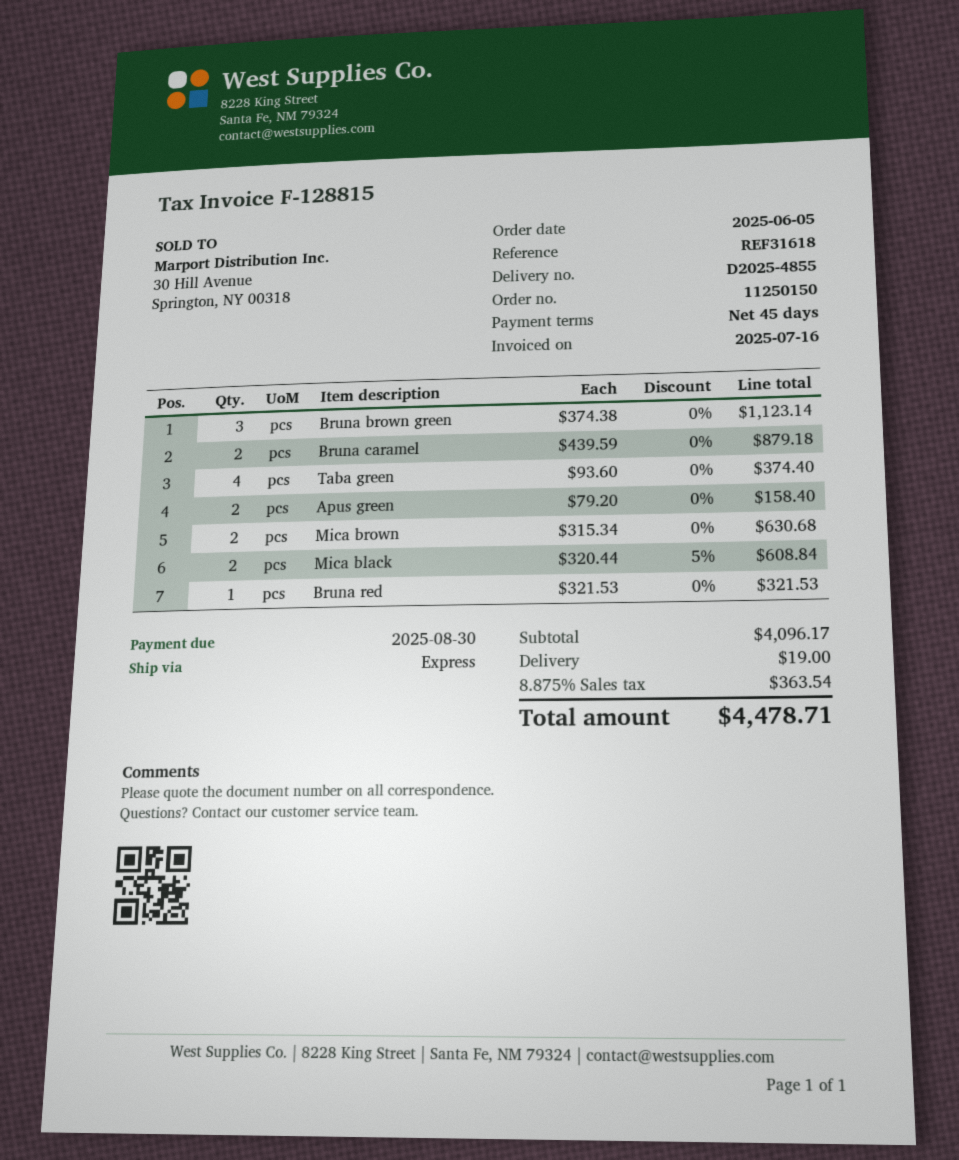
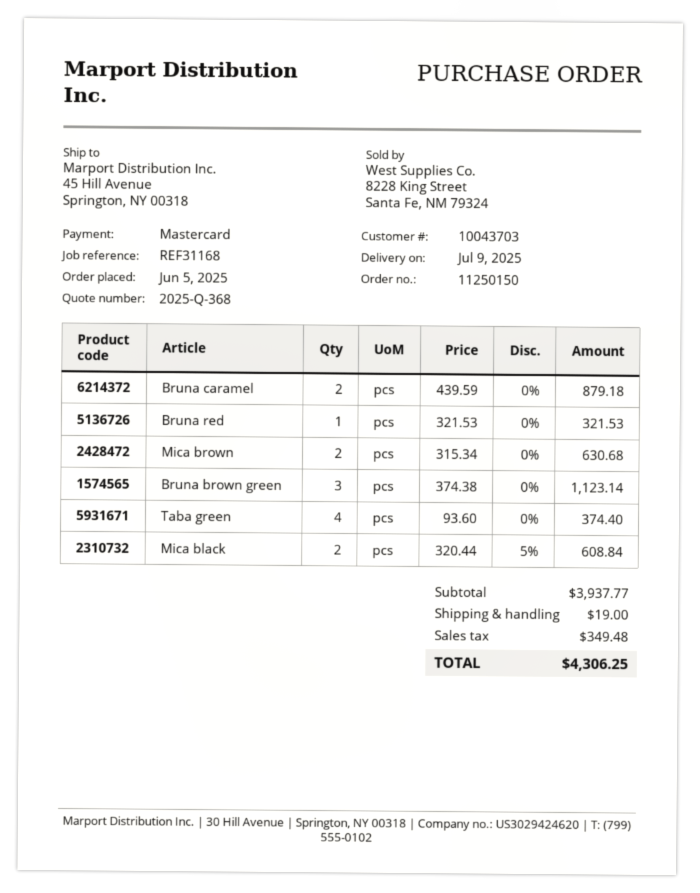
reference: REF31618 -> REF31168
Apus green: 2 x 79.20 = 158.40 -> none
subtotal: 4096.17 -> 3937.77
tax: 363.54 -> 349.48
total: 4478.71 -> 4306.25

